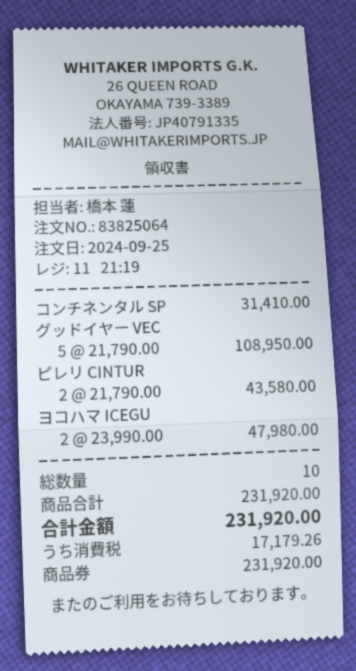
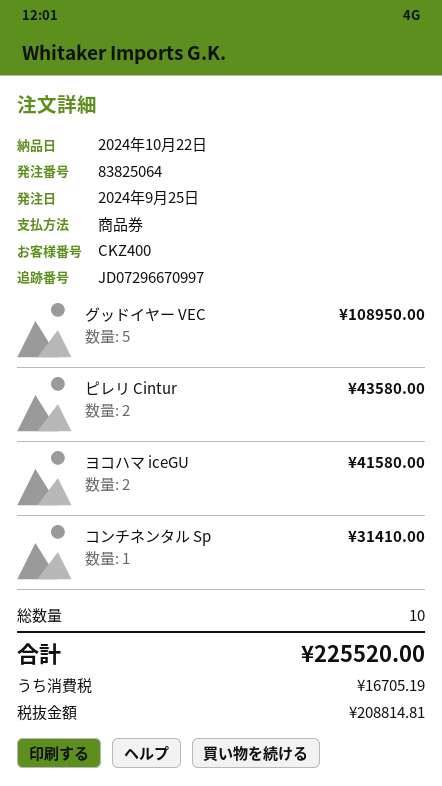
ヨコハマ ICEGU: 2 for 47980.00 -> 2 for 41580.00
tax: 17179.26 -> 16705.19
total: 231920.00 -> 225520.00

